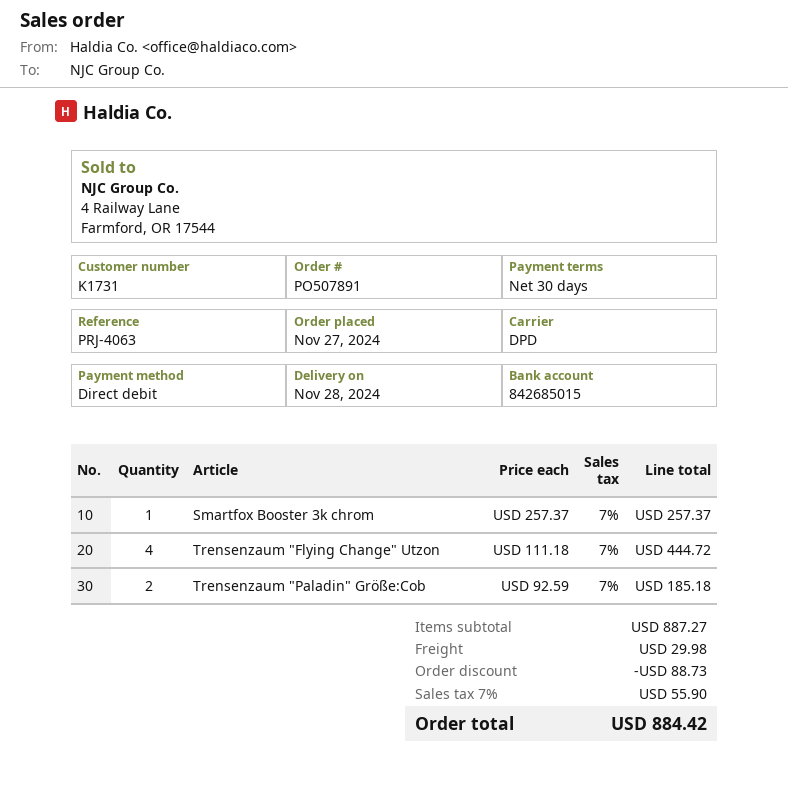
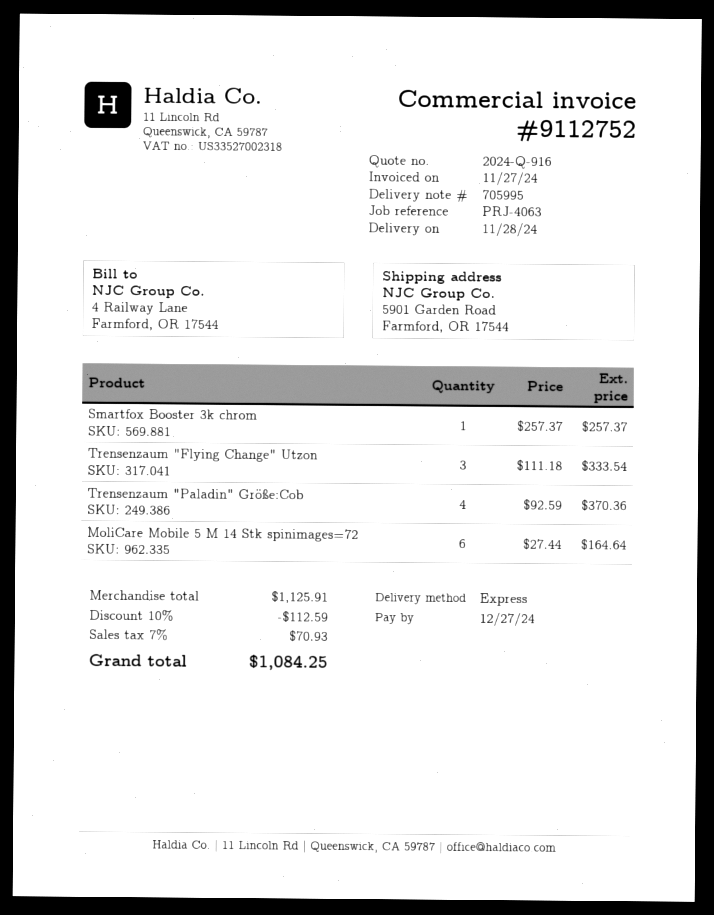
shipping method: DPD -> express
Trensenzaum "Flying Change" Utzon: 4 x 111.18 = 444.72 -> 3 x 111.18 = 333.54
Trensenzaum "Paladin" Größe:Cob: 2 x 92.59 = 185.18 -> 4 x 92.59 = 370.36
MoliCare Mobile 5 M 14 Stk spinimages=72: none -> 6 x 27.44 = 164.64
subtotal: 887.27 -> 1125.91
discount: 88.73 -> 112.59
shipping: 29.98 -> none
tax: 7% = 55.90 -> 7% = 70.93
total: 884.42 -> 1084.25

